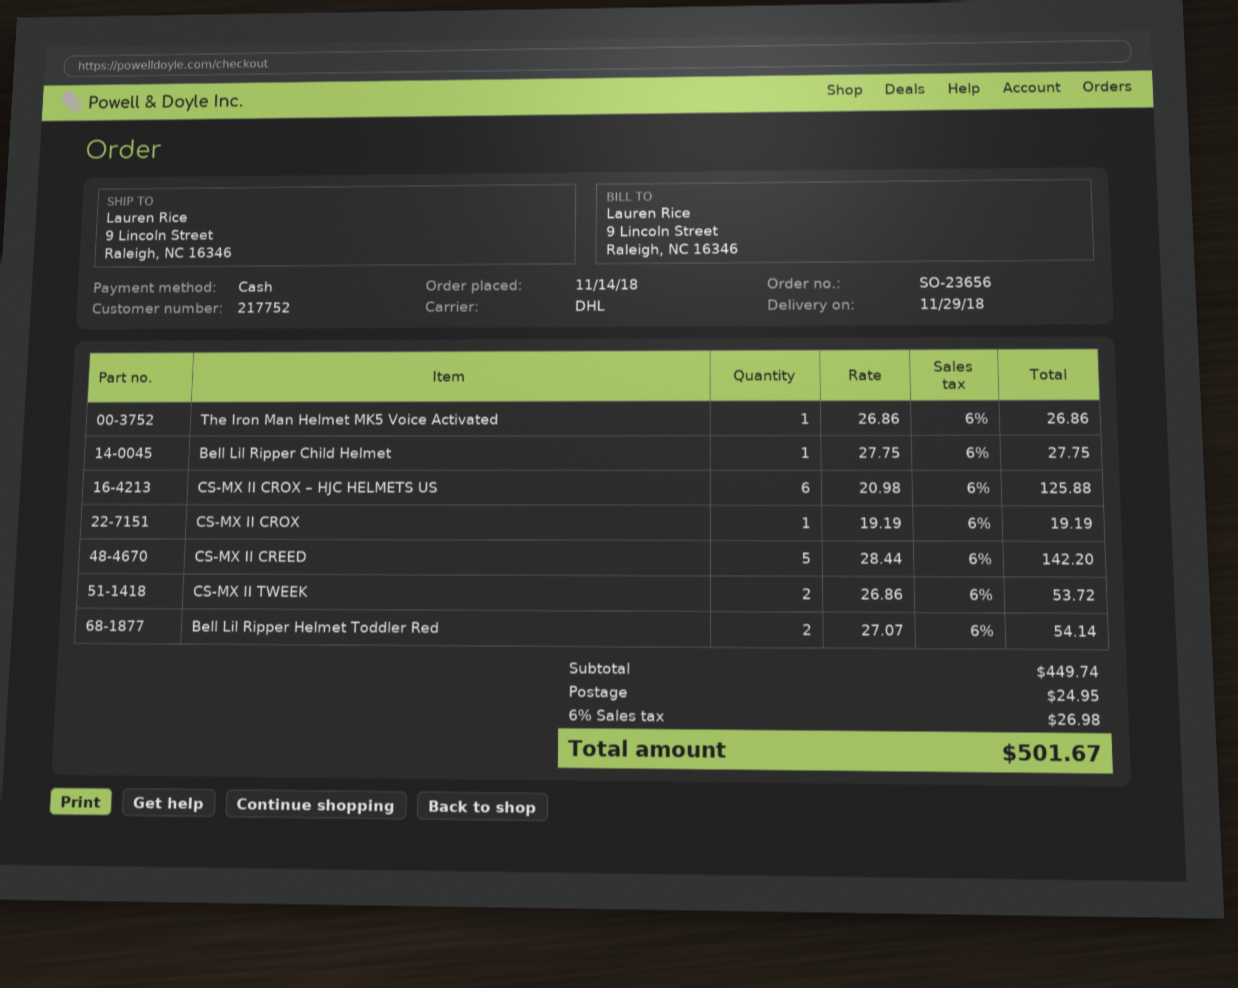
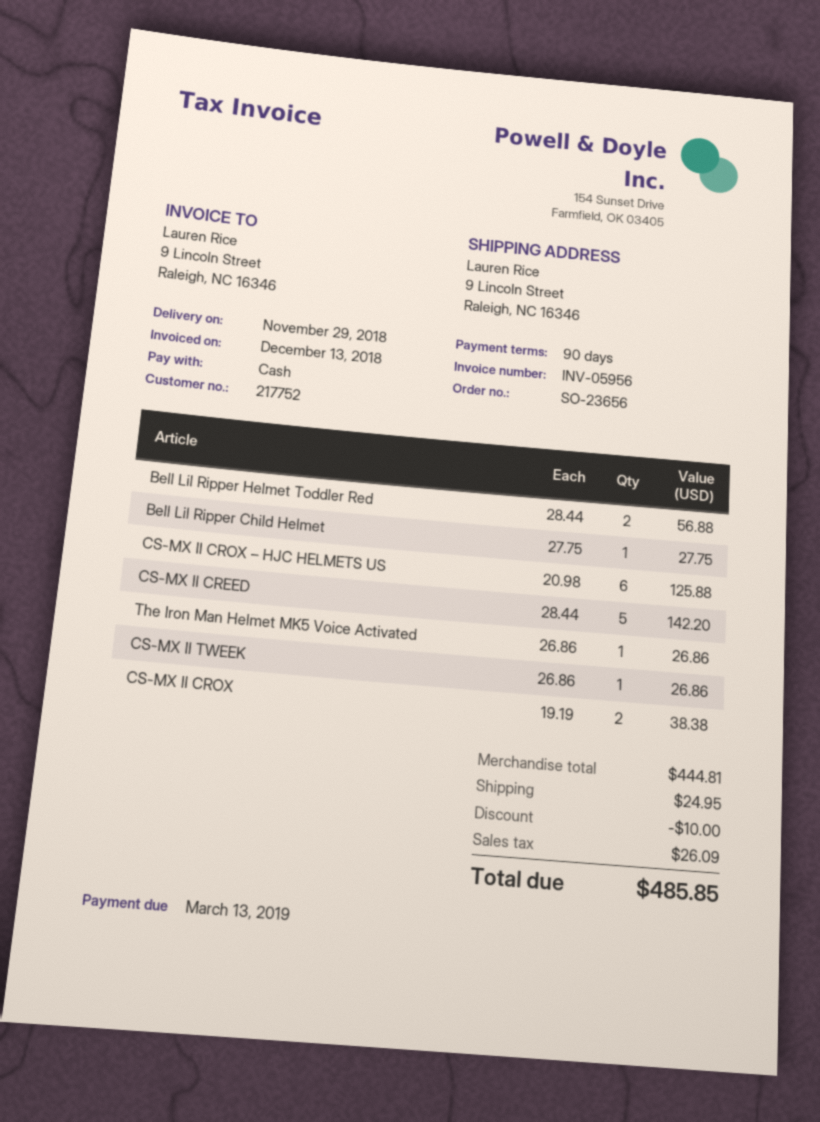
CS-MX II CROX: 1 x 19.19 = 19.19 -> 2 x 19.19 = 38.38
CS-MX II TWEEK: 2 x 26.86 = 53.72 -> 1 x 26.86 = 26.86
Bell Lil Ripper Helmet Toddler Red: 2 x 27.07 = 54.14 -> 2 x 28.44 = 56.88
subtotal: 449.74 -> 444.81
discount: none -> 10.00
tax: 26.98 -> 26.09
total: 501.67 -> 485.85

